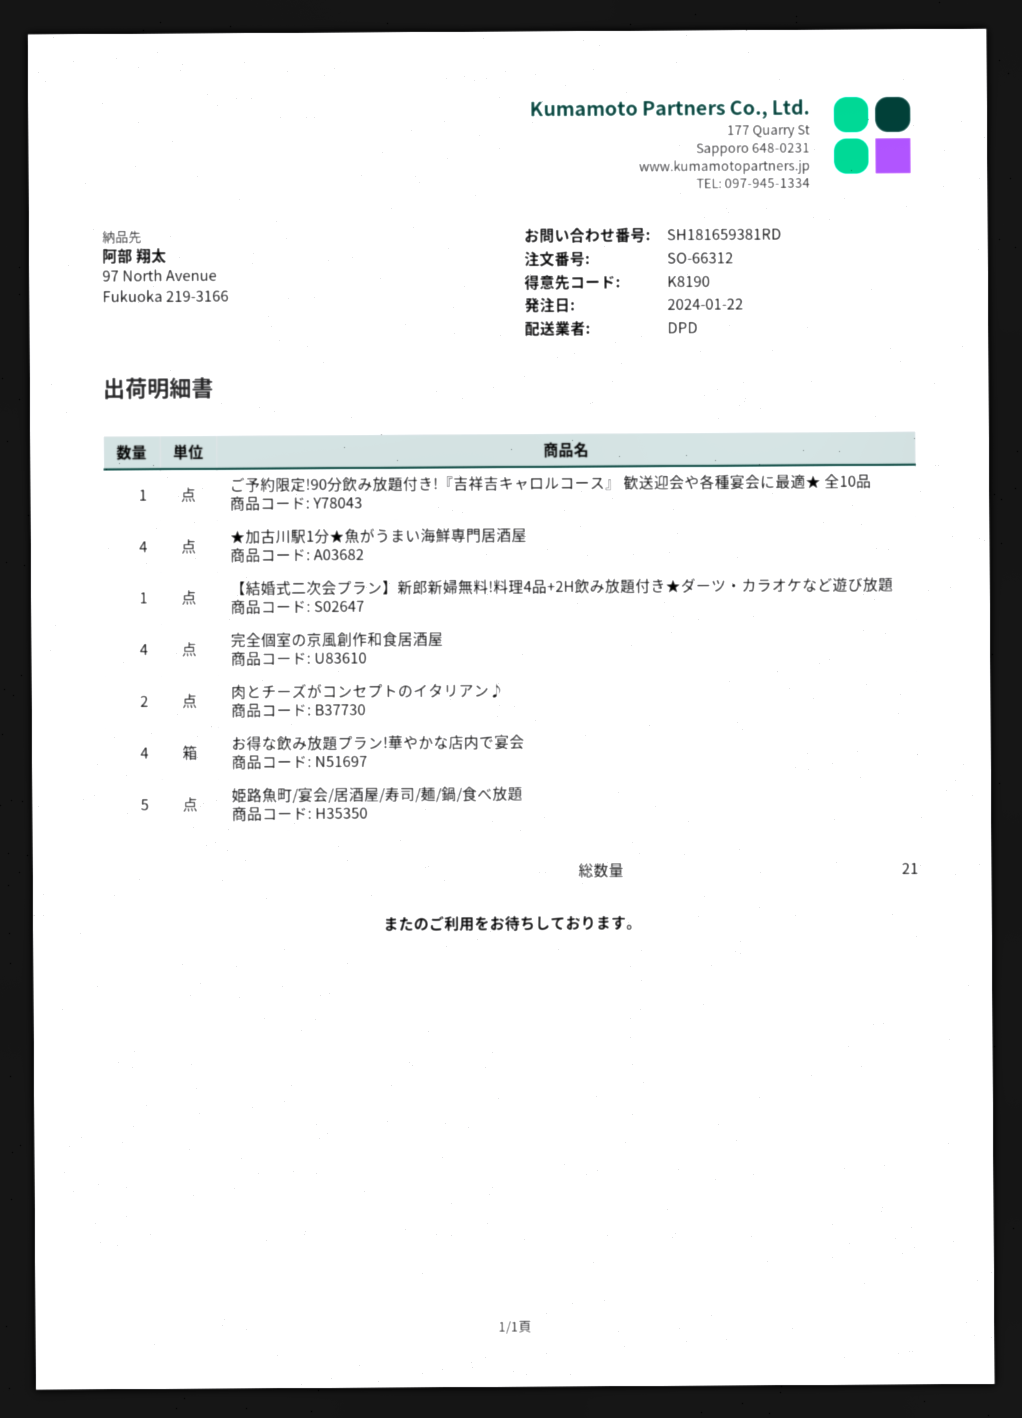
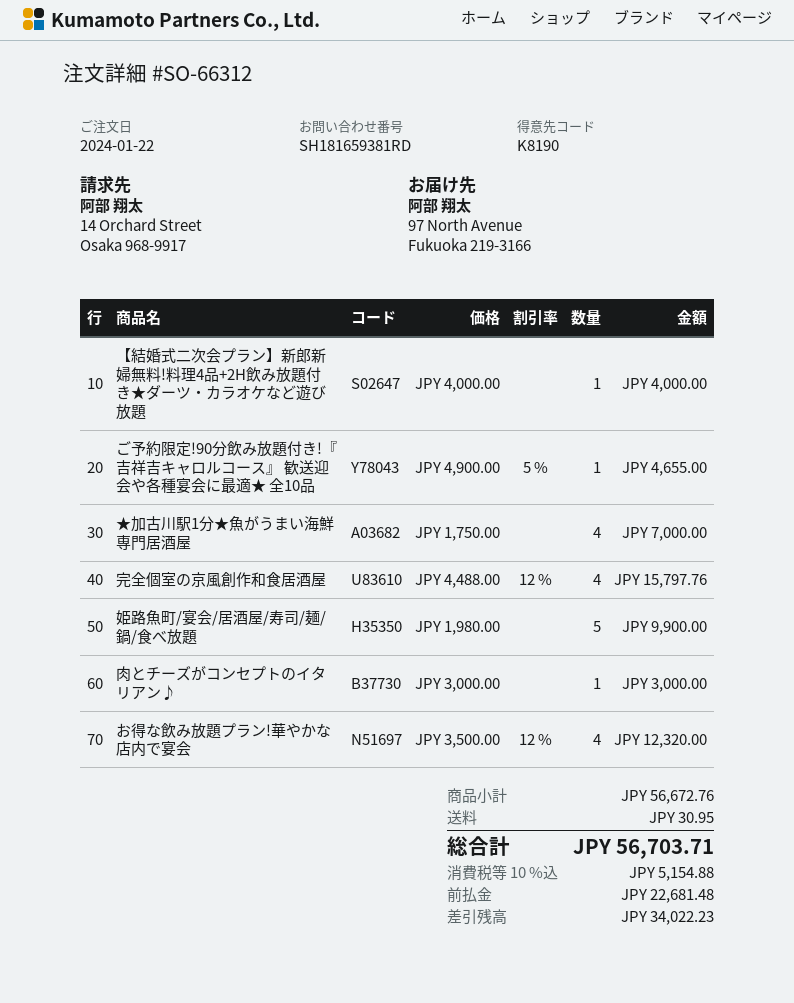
肉とチーズがコンセプトのイタリアン♪: 2 -> 1

